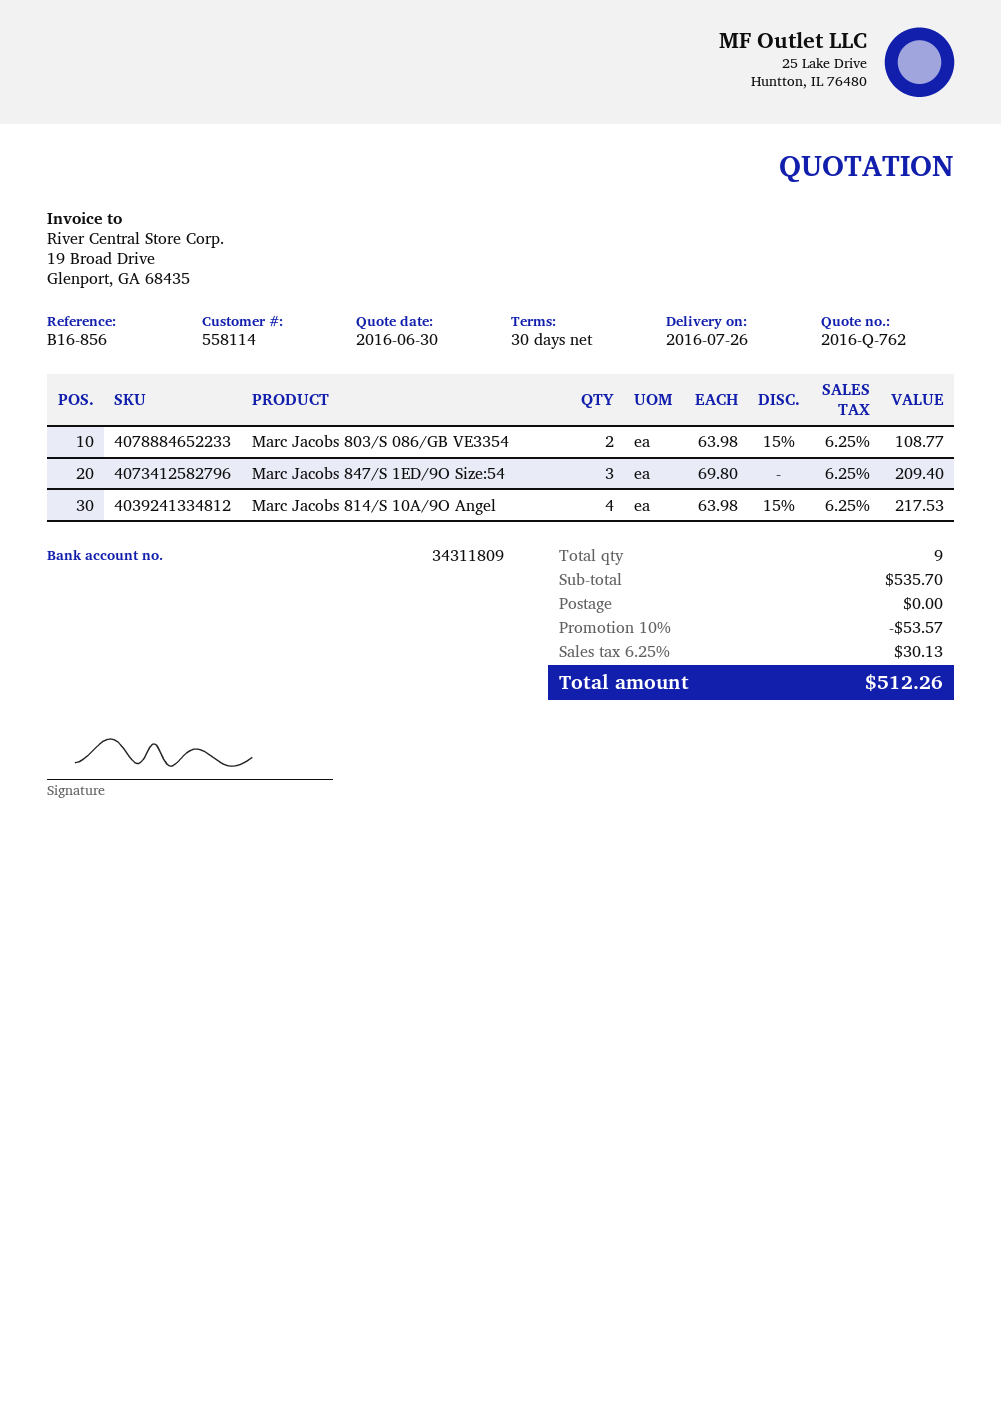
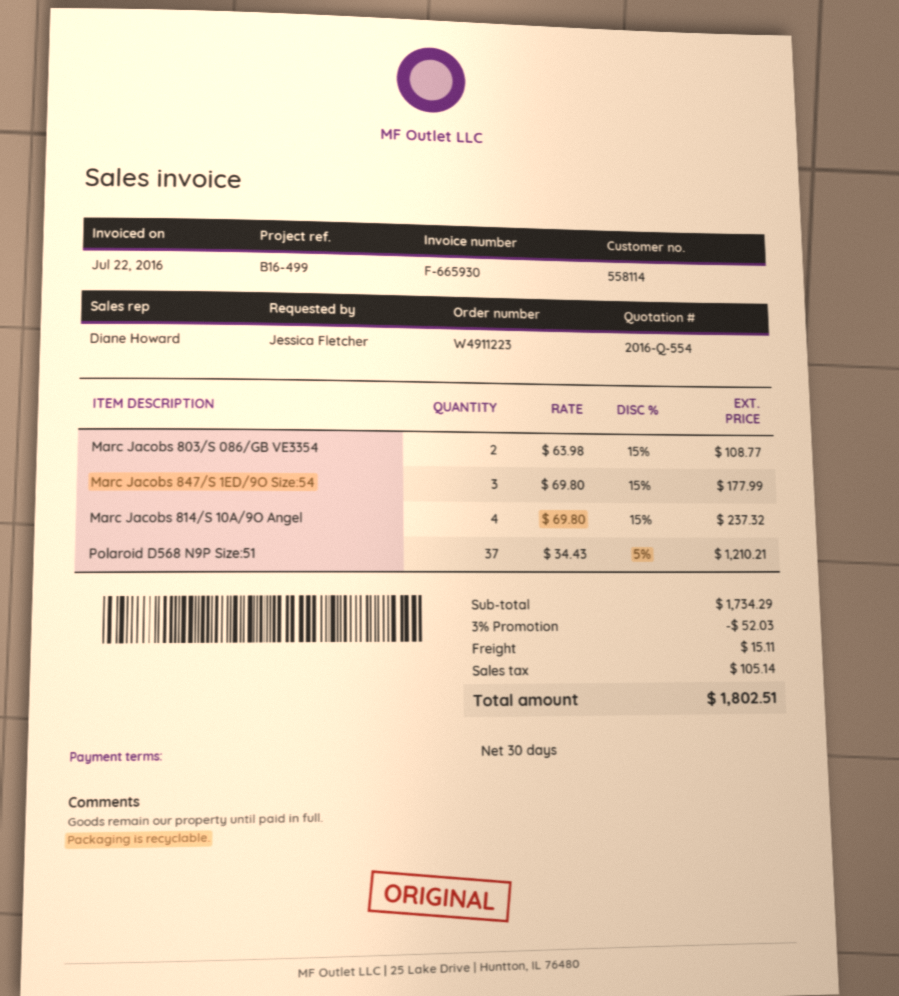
quote number: 2016-Q-762 -> 2016-Q-554
reference: B16-856 -> B16-499
Marc Jacobs 847/S 1ED/9O Size:54: 3 x 69.80 = 209.40 -> 3 x 69.80 - 15% = 177.99
Marc Jacobs 814/S 10A/9O Angel: 4 x 63.98 - 15% = 217.53 -> 4 x 69.80 - 15% = 237.32
Polaroid D568 N9P Size:51: none -> 37 x 34.43 - 5% = 1210.21
subtotal: 535.70 -> 1734.29
discount: 10% = 53.57 -> 3% = 52.03
shipping: 0.00 -> 15.11
tax: 30.13 -> 105.14
total: 512.26 -> 1802.51

